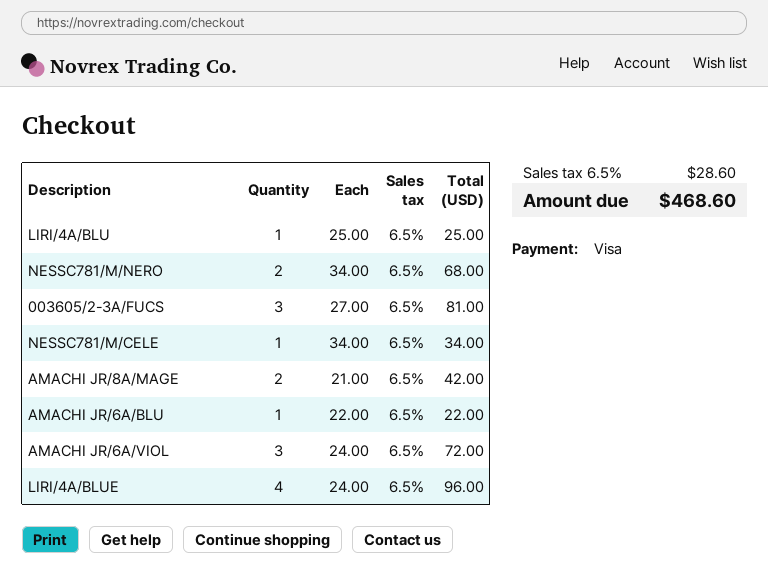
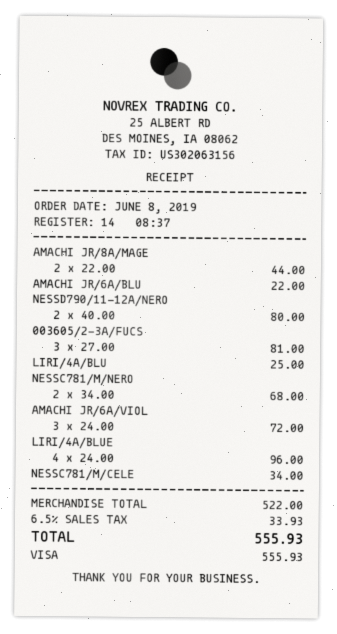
AMACHI JR/8A/MAGE: 2 x 21.00 = 42.00 -> 2 x 22.00 = 44.00
NESSD790/11-12A/NERO: none -> 2 x 40.00 = 80.00
tax: 6.5% = 28.60 -> 6.5% = 33.93
total: 468.60 -> 555.93

